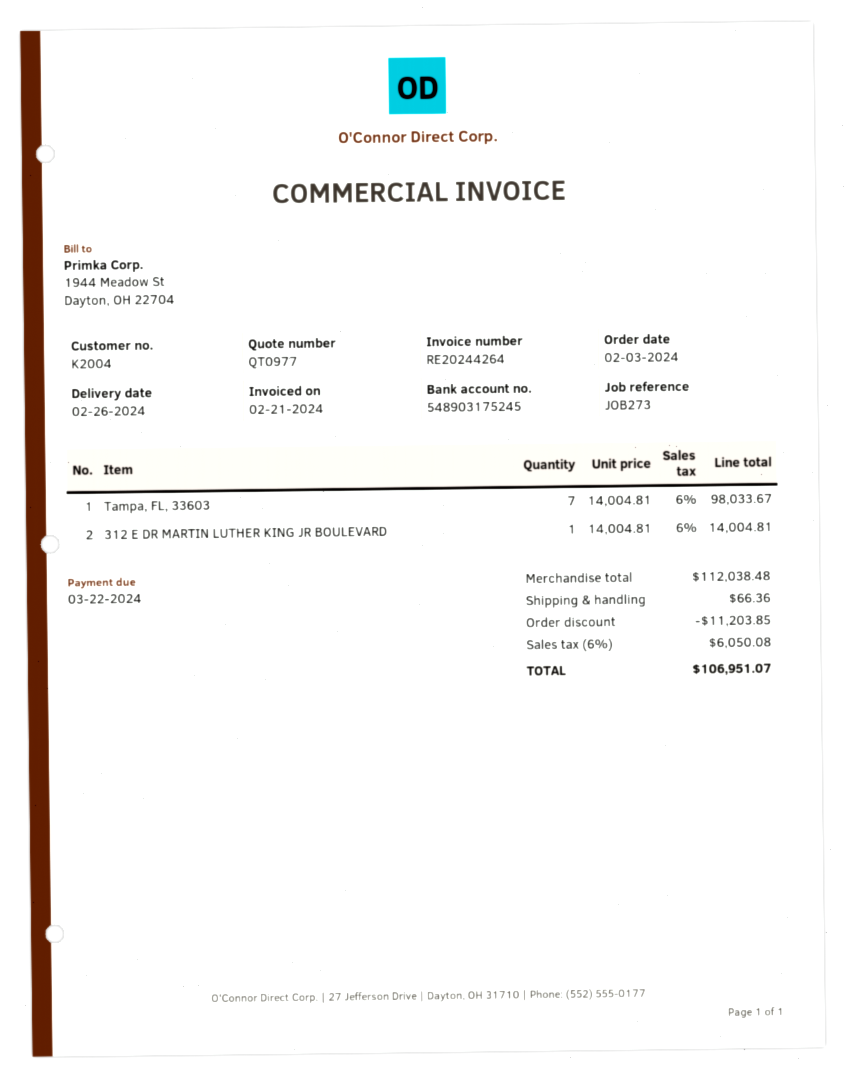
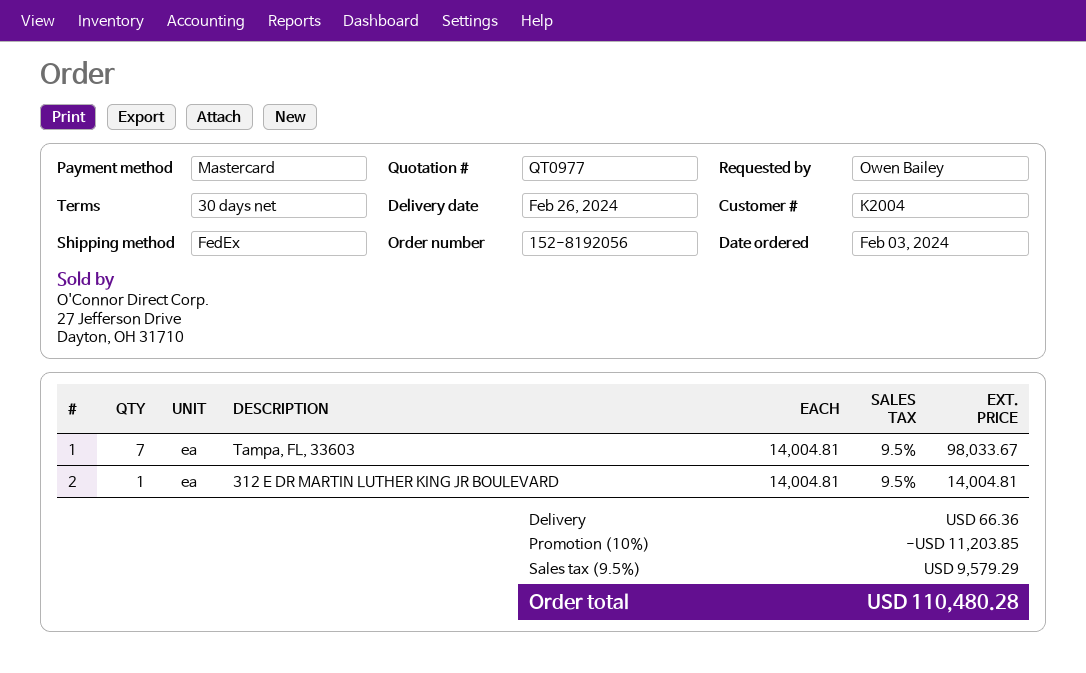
tax: 6% = 6050.08 -> 9.5% = 9579.29
total: 106951.07 -> 110480.28

